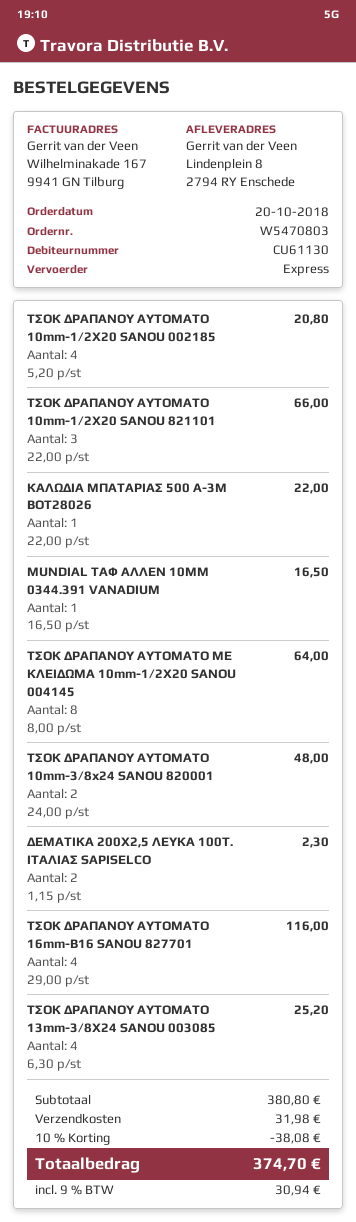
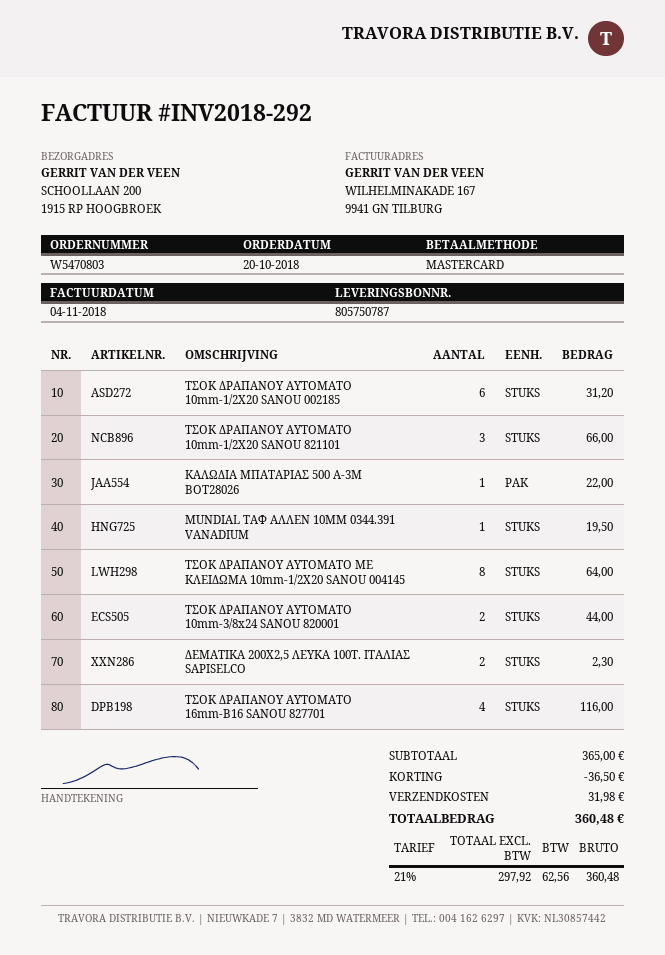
ship to: Lindenplein 8, 2794 RY Enschede -> SCHOOLLAAN 200, 1915 RP HOOGBROEK
ΤΣΟΚ ΔΡΑΠΑΝΟΥ ΑΥΤΟΜΑΤΟ 10mm-1/2Χ20 SANOU 002185: 4 for 20.80 -> 6 for 31.20
MUNDIAL ΤΑΦ ΑΛΛΕΝ 10ΜΜ 0344.391 VANADIUM: 1 for 16.50 -> 1 for 19.50
ΤΣΟΚ ΔΡΑΠΑΝΟΥ ΑΥΤΟΜΑΤΟ 10mm-3/8x24 SANOU 820001: 2 for 48.00 -> 2 for 44.00
ΤΣΟΚ ΔΡΑΠΑΝΟΥ ΑΥΤΟΜΑΤΟ 13mm-3/8Χ24 SANOU 003085: 4 for 25.20 -> none
subtotal: 380.80 -> 365.00
discount: 38.08 -> 36.50
tax: 9% = 30.94 -> 21% = 62.56
total: 374.70 -> 360.48

